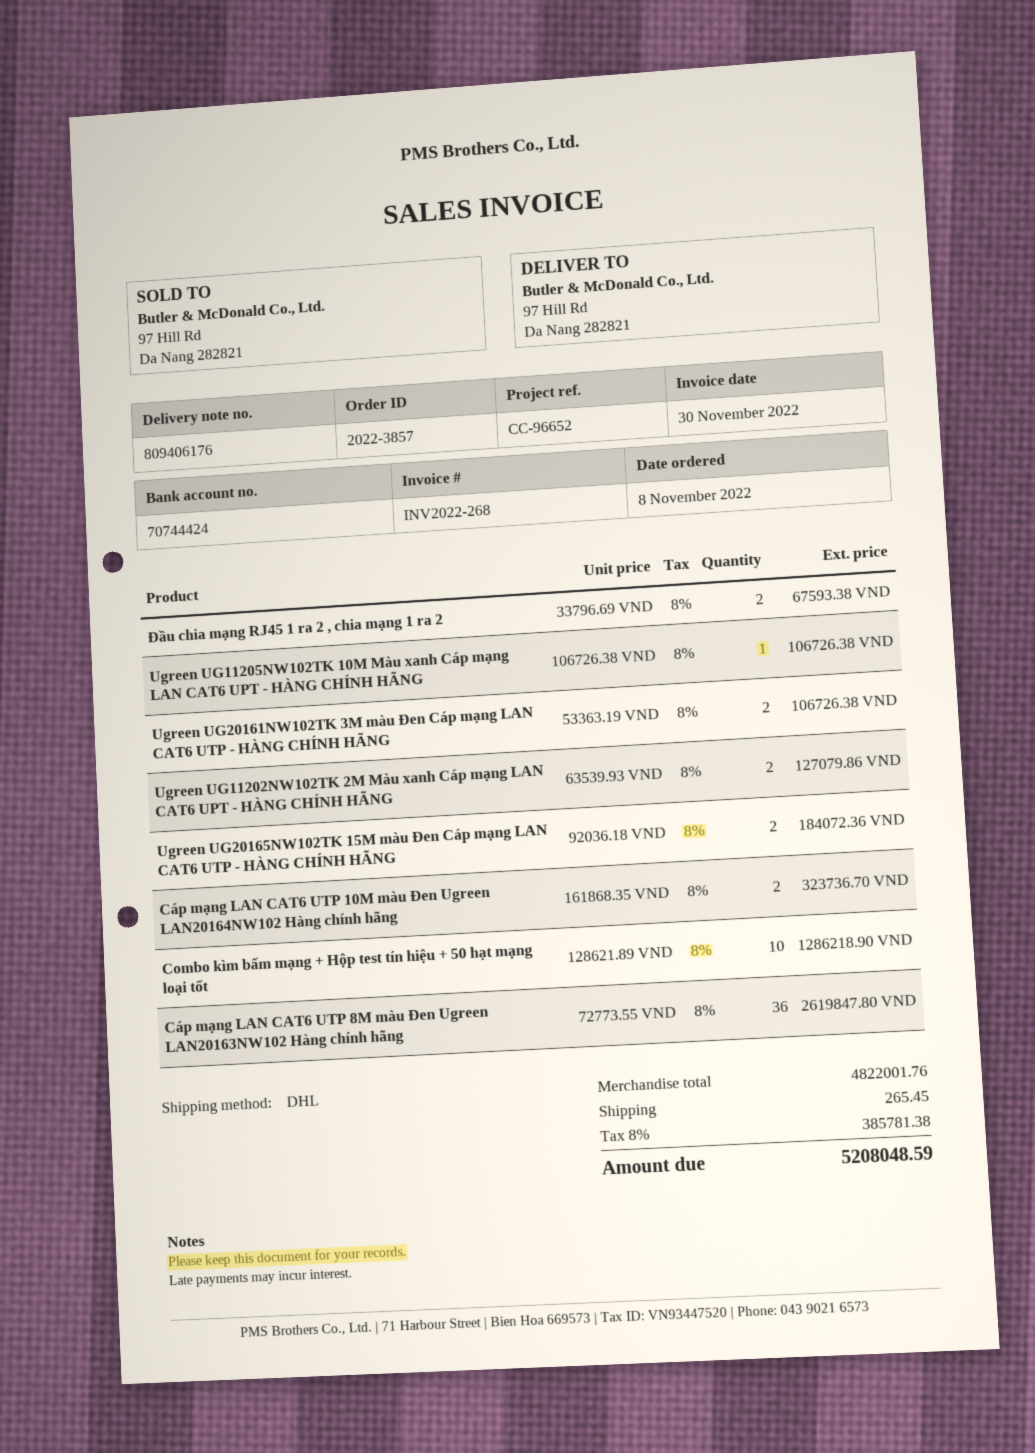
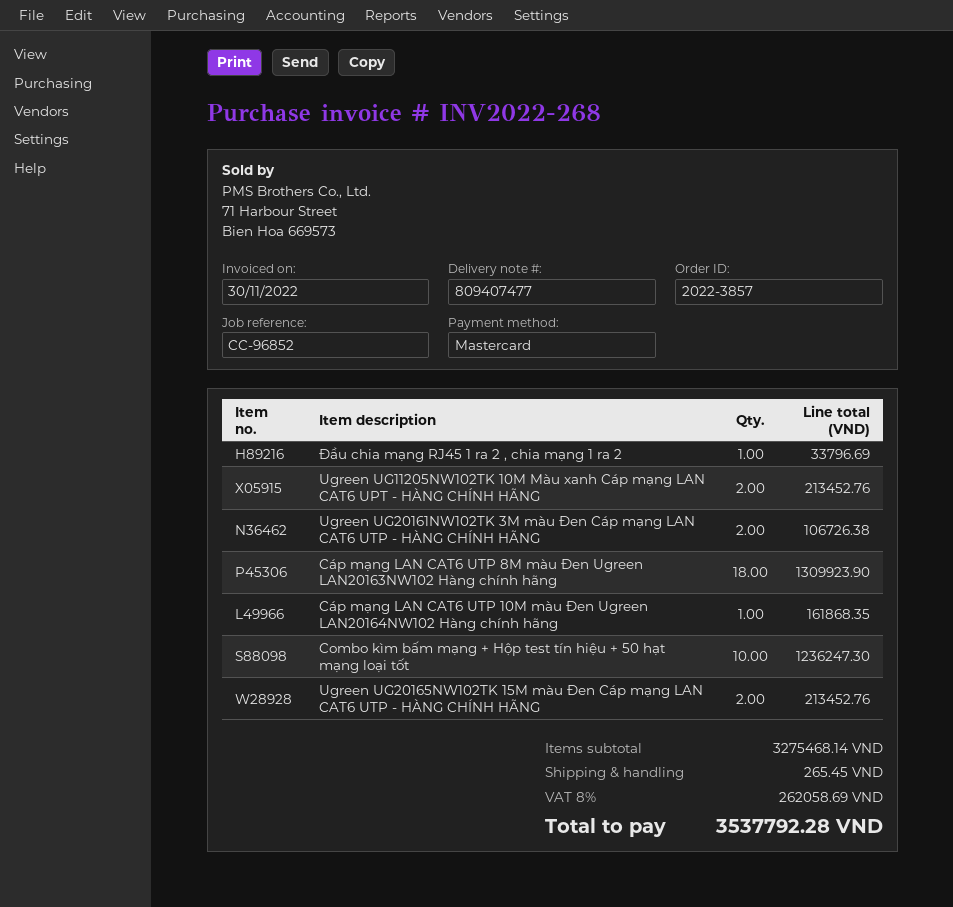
delivery note number: 809406176 -> 809407477
reference: CC-96652 -> CC-96852
Đầu chia mạng RJ45 1 ra 2 , chia mạng 1 ra 2: 2 for 67593.38 -> 1 for 33796.69
Ugreen UG11205NW102TK 10M Màu xanh Cáp mạng LAN CAT6 UPT - HÀNG CHÍNH HÃNG: 1 for 106726.38 -> 2 for 213452.76
Ugreen UG11202NW102TK 2M Màu xanh Cáp mạng LAN CAT6 UPT - HÀNG CHÍNH HÃNG: 2 for 127079.86 -> none
Ugreen UG20165NW102TK 15M màu Đen Cáp mạng LAN CAT6 UTP - HÀNG CHÍNH HÃNG: 2 for 184072.36 -> 2 for 213452.76
Cáp mạng LAN CAT6 UTP 10M màu Đen Ugreen LAN20164NW102 Hàng chính hãng: 2 for 323736.70 -> 1 for 161868.35
Combo kìm bấm mạng + Hộp test tín hiệu + 50 hạt mạng loại tốt: 10 for 1286218.90 -> 10 for 1236247.30
Cáp mạng LAN CAT6 UTP 8M màu Đen Ugreen LAN20163NW102 Hàng chính hãng: 36 for 2619847.80 -> 18 for 1309923.90
subtotal: 4822001.76 -> 3275468.14
tax: 8% = 385781.38 -> 8% = 262058.69
total: 5208048.59 -> 3537792.28

